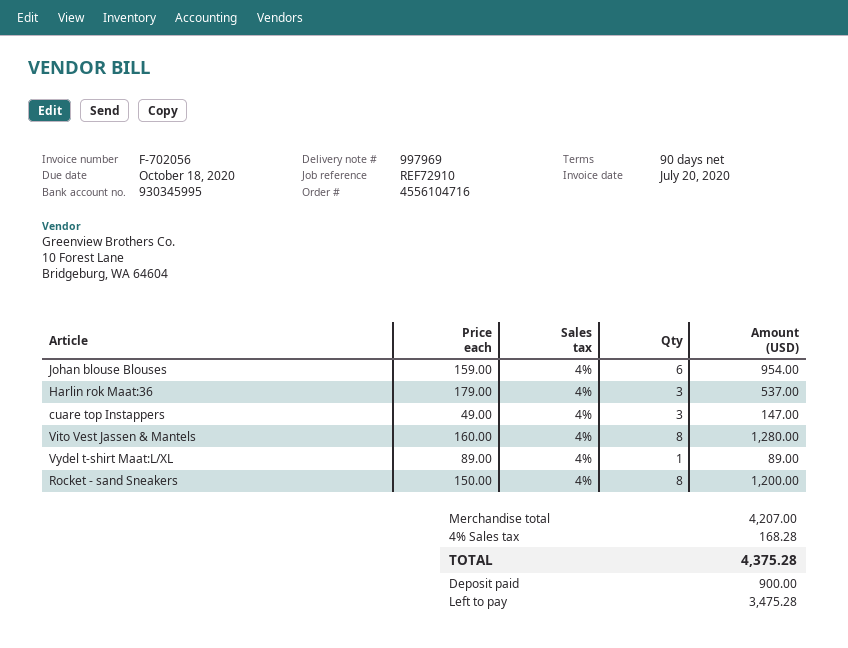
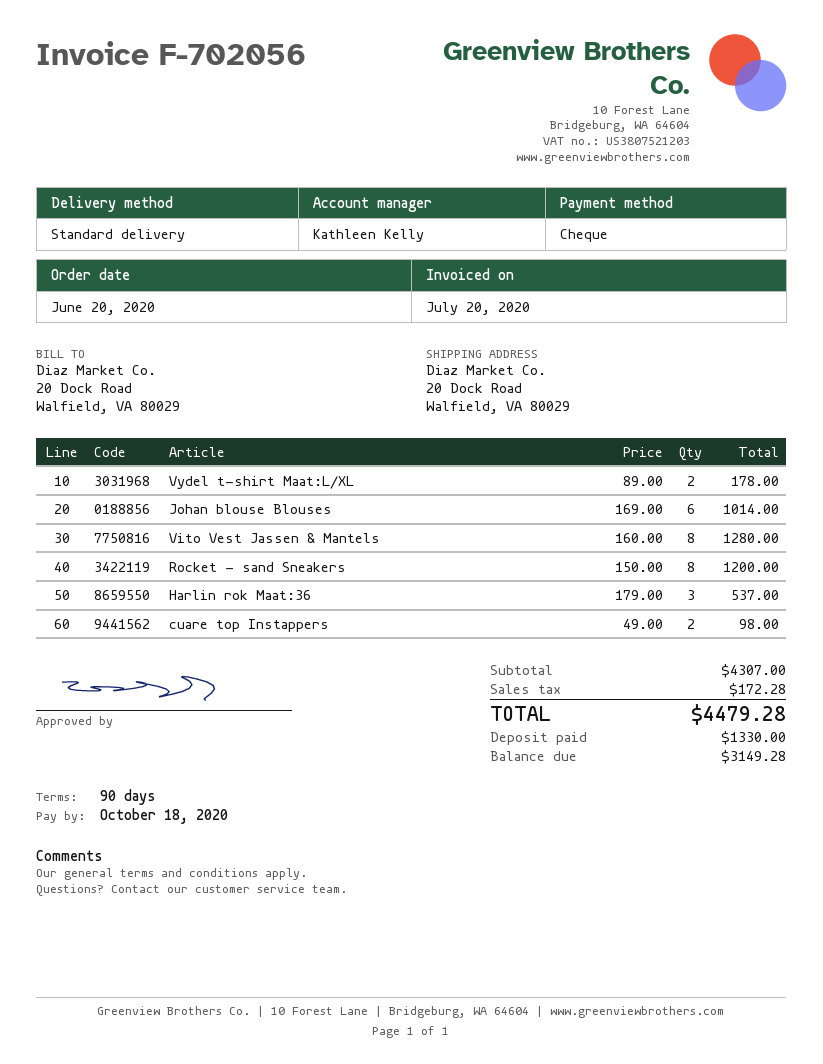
Johan blouse Blouses: 6 x 159.00 = 954.00 -> 6 x 169.00 = 1014.00
cuare top Instappers: 3 x 49.00 = 147.00 -> 2 x 49.00 = 98.00
Vydel t-shirt Maat:L/XL: 1 x 89.00 = 89.00 -> 2 x 89.00 = 178.00
subtotal: 4207.00 -> 4307.00
tax: 168.28 -> 172.28
total: 4375.28 -> 4479.28
deposit: 900.00 -> 1330.00
balance: 3475.28 -> 3149.28

